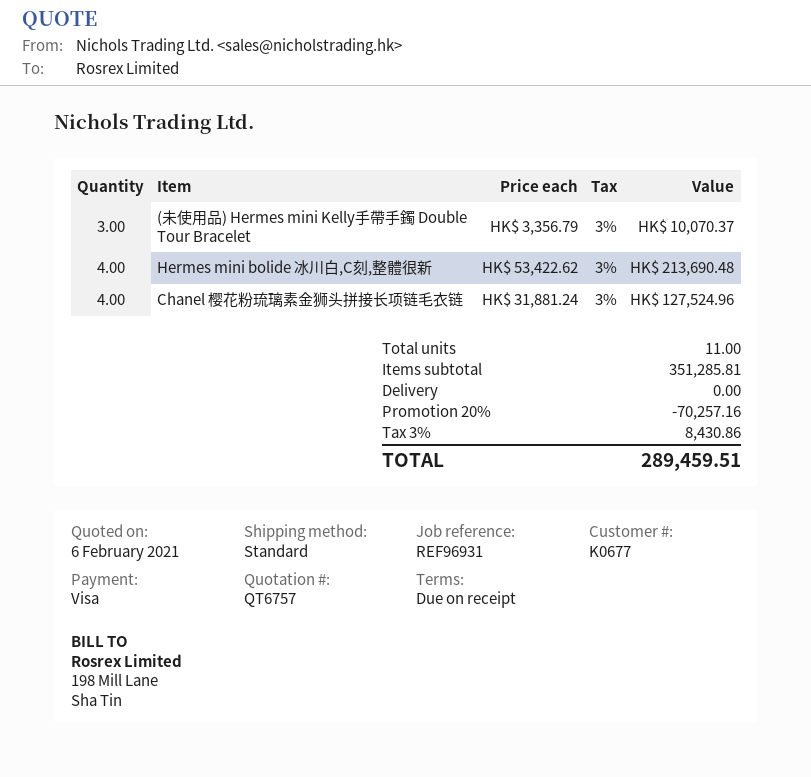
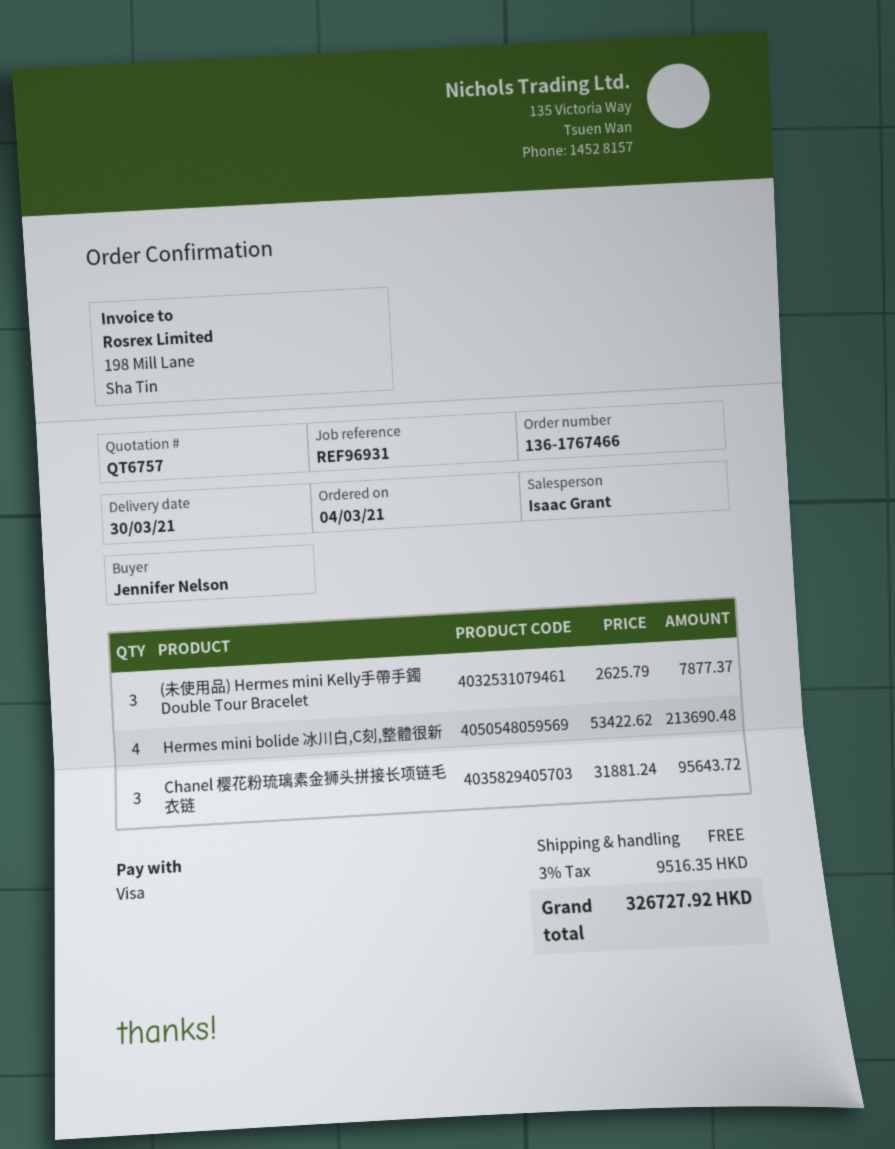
(未使用品) Hermes mini Kelly手帶手鐲 Double Tour Bracelet: 3 x 3356.79 = 10070.37 -> 3 x 2625.79 = 7877.37
Chanel 樱花粉琉璃素金狮头拼接长项链毛衣链: 4 x 31881.24 = 127524.96 -> 3 x 31881.24 = 95643.72
discount: 20% = 70257.16 -> none
tax: 3% = 8430.86 -> 3% = 9516.35
total: 289459.51 -> 326727.92

